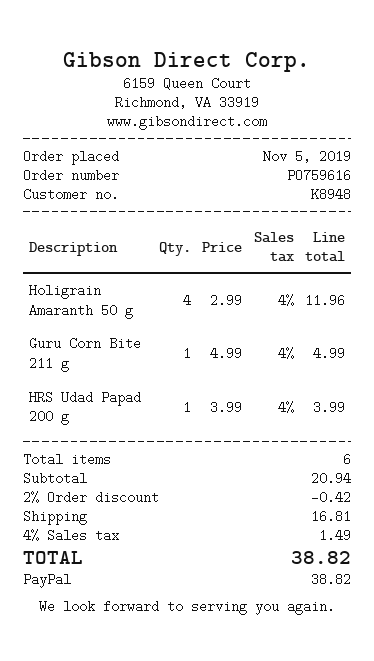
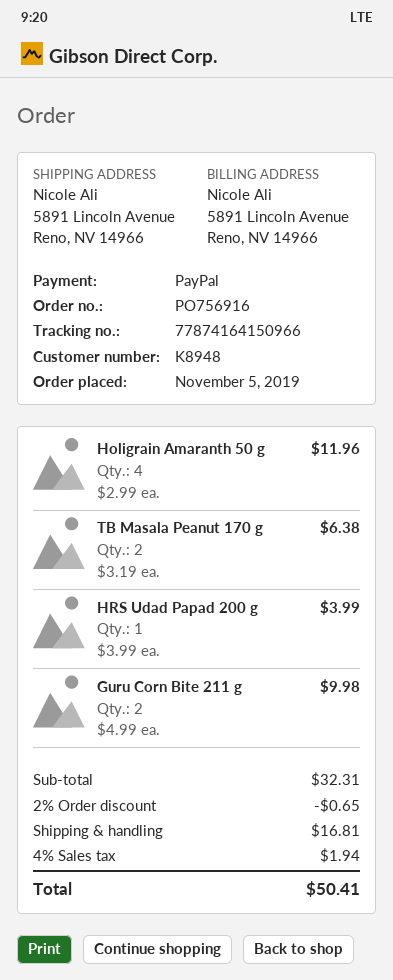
order number: PO759616 -> PO756916
Guru Corn Bite 211 g: 1 x 4.99 = 4.99 -> 2 x 4.99 = 9.98
TB Masala Peanut 170 g: none -> 2 x 3.19 = 6.38
subtotal: 20.94 -> 32.31
discount: 2% = 0.42 -> 2% = 0.65
tax: 4% = 1.49 -> 4% = 1.94
total: 38.82 -> 50.41

